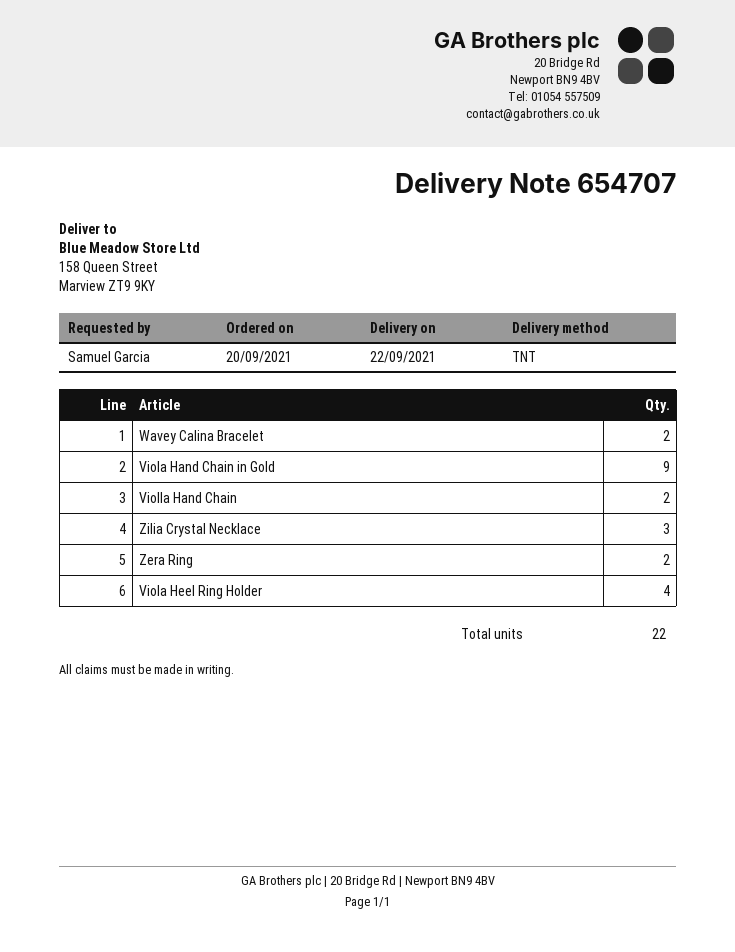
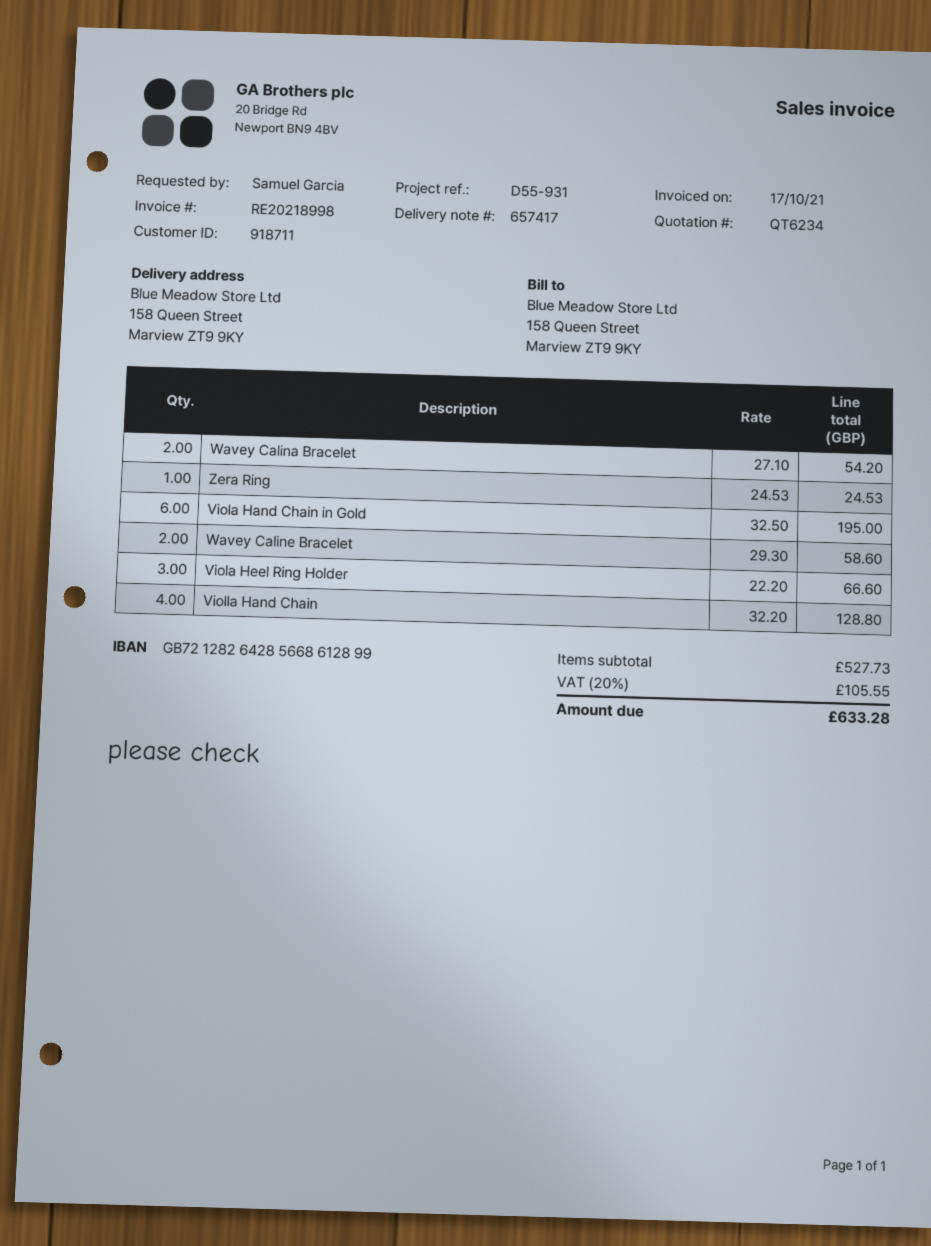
delivery note number: 654707 -> 657417
Viola Hand Chain in Gold: 9 -> 6
Violla Hand Chain: 2 -> 4
Zilia Crystal Necklace: 3 -> none
Zera Ring: 2 -> 1
Viola Heel Ring Holder: 4 -> 3
Wavey Caline Bracelet: none -> 2

